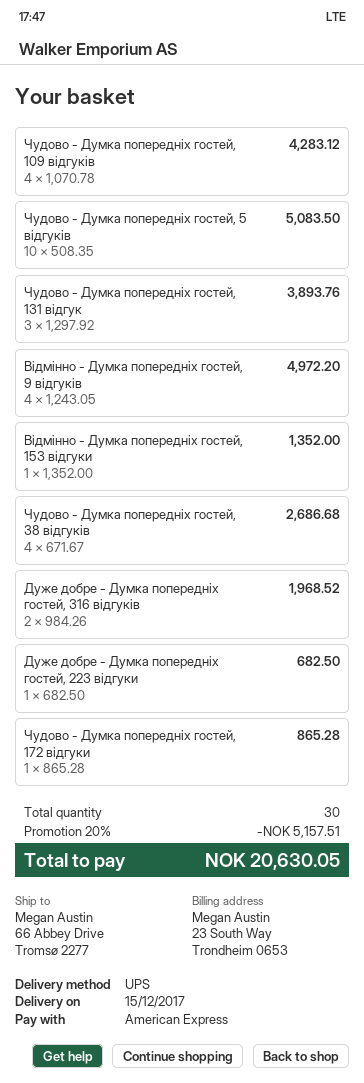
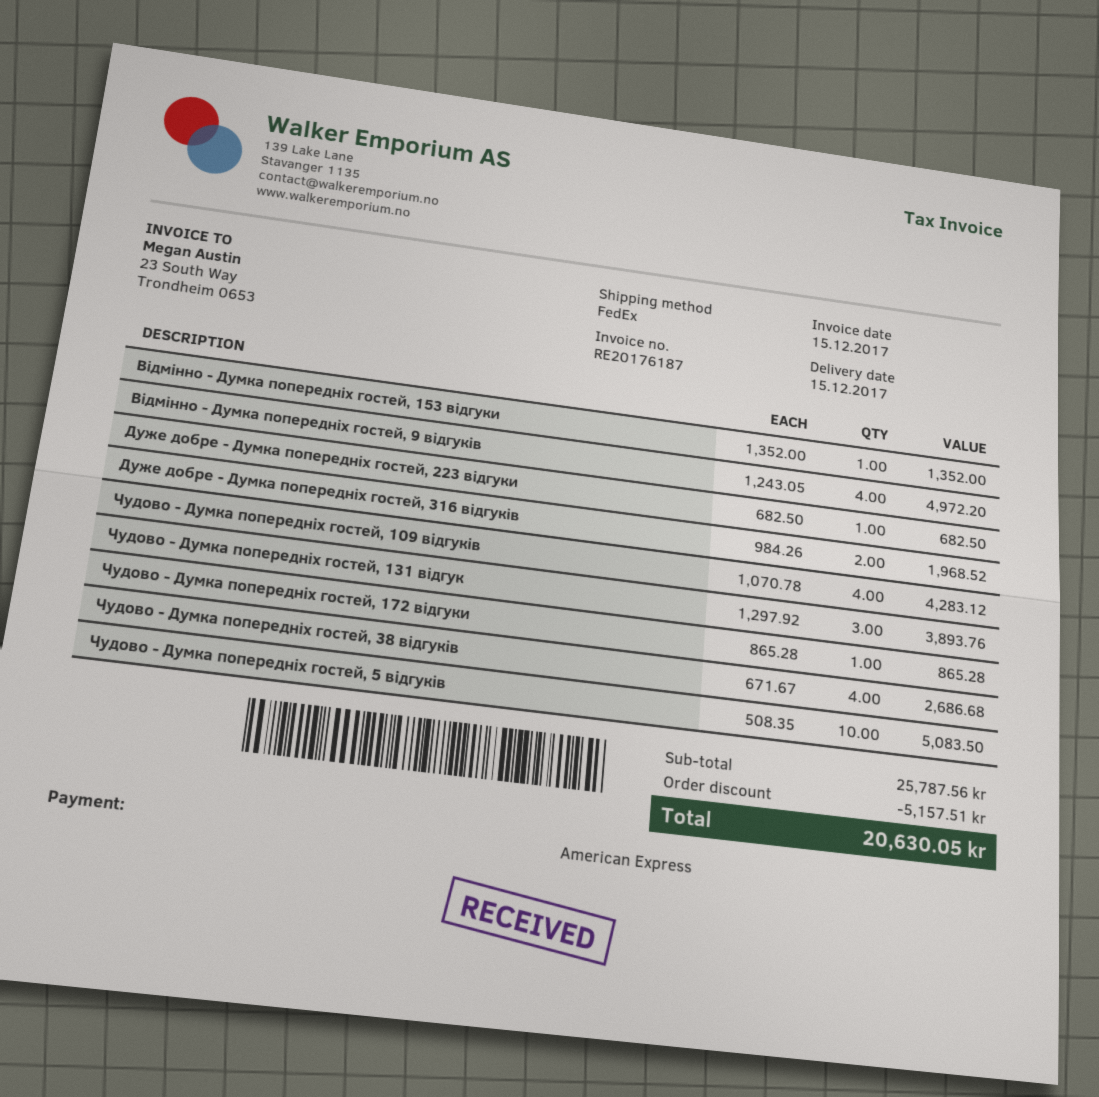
shipping method: UPS -> FedEx

